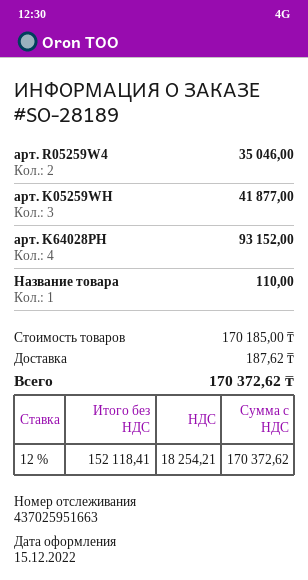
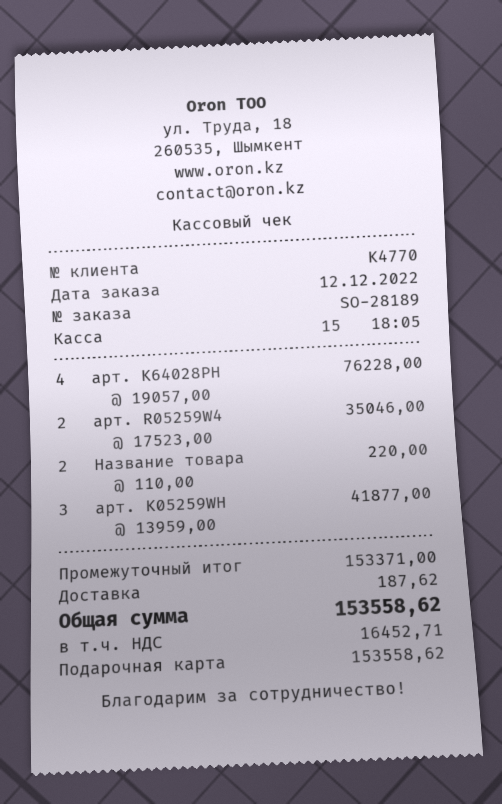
order date: 2022-12-15 -> 2022-12-12
арт. K64028PH: 4 for 93152.00 -> 4 for 76228.00
Название товара: 1 for 110.00 -> 2 for 220.00
subtotal: 170185.00 -> 153371.00
tax: 18254.21 -> 16452.71
total: 170372.62 -> 153558.62

